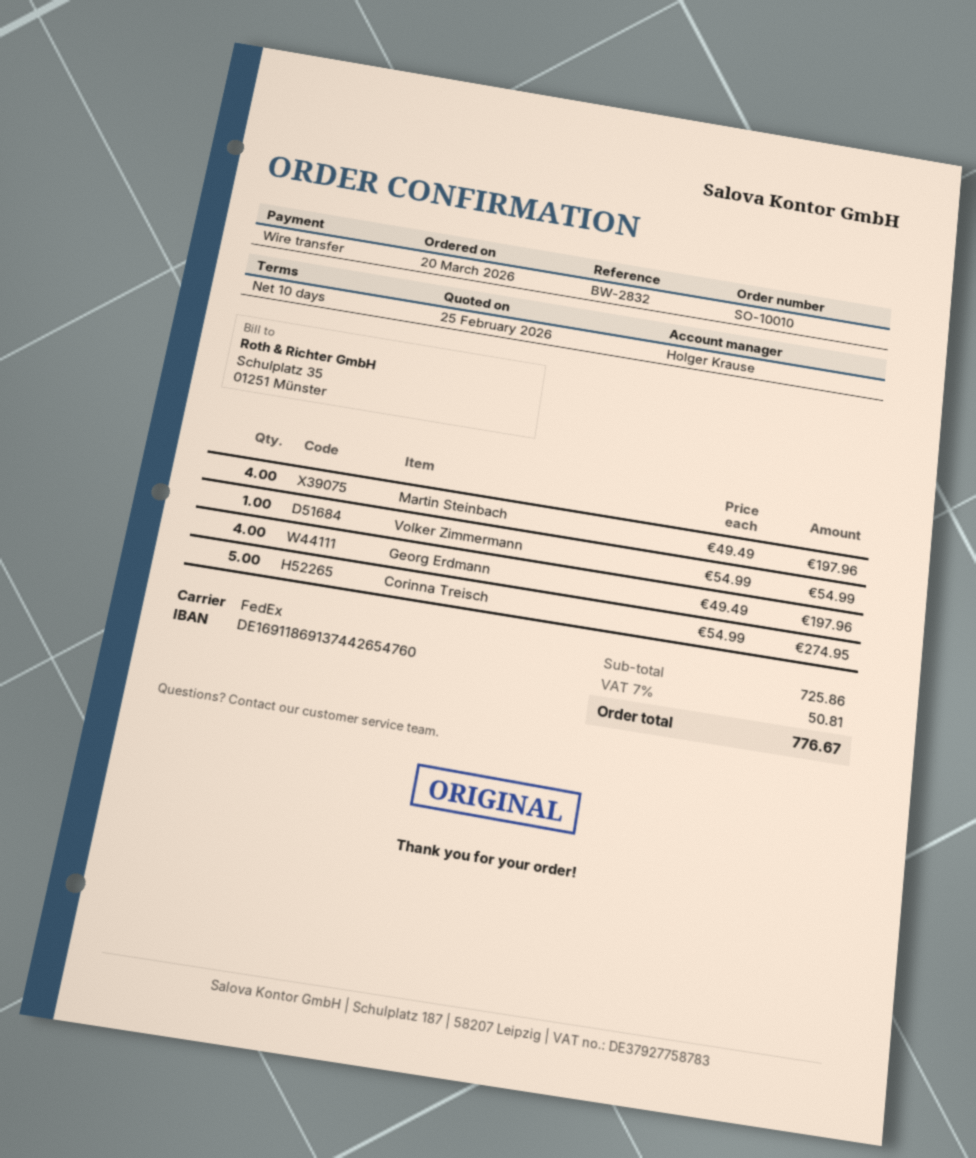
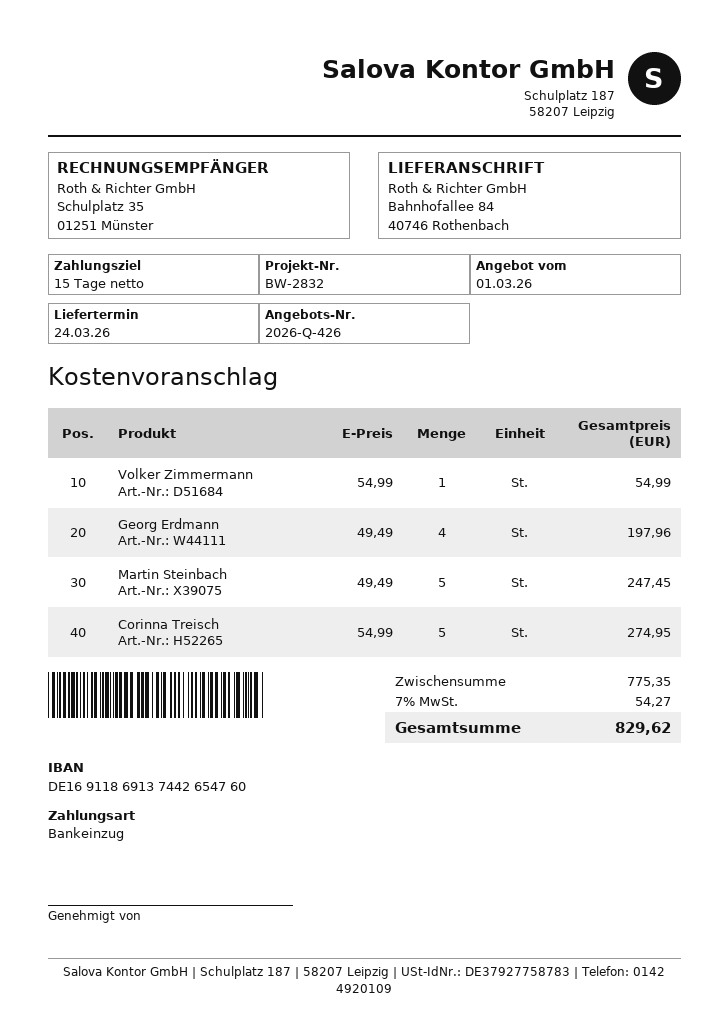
quote date: 2026-02-25 -> 2026-03-01
payment terms: 10 days -> 15 days
payment method: bank transfer -> direct debit
Martin Steinbach: 4 x 49.49 = 197.96 -> 5 x 49.49 = 247.45
subtotal: 725.86 -> 775.35
tax: 7% = 50.81 -> 7% = 54.27
total: 776.67 -> 829.62

